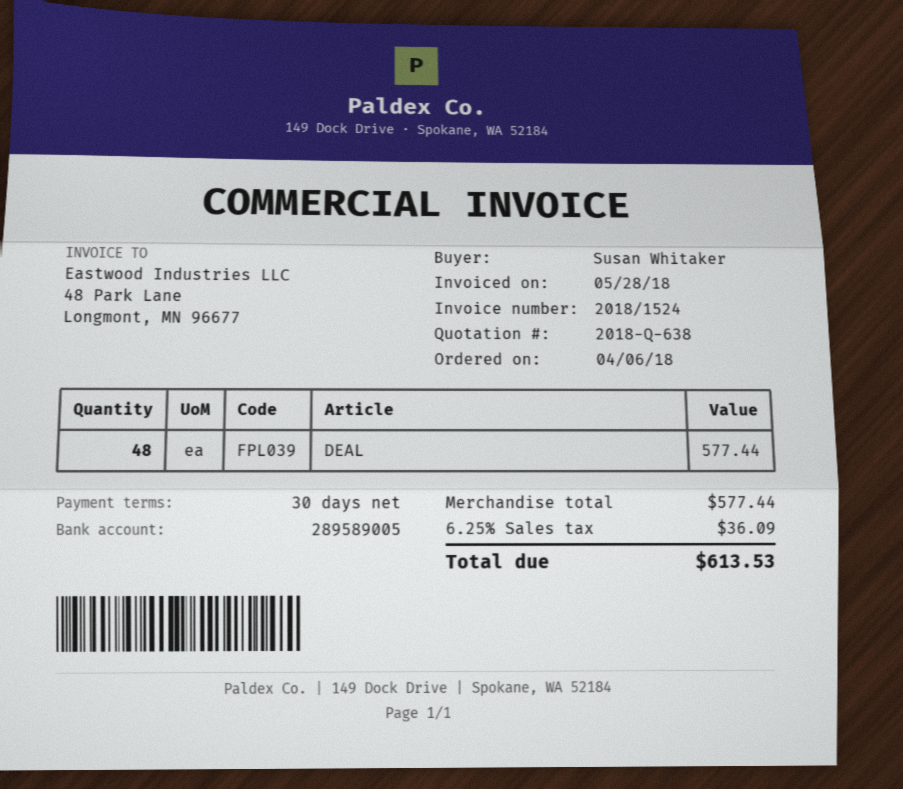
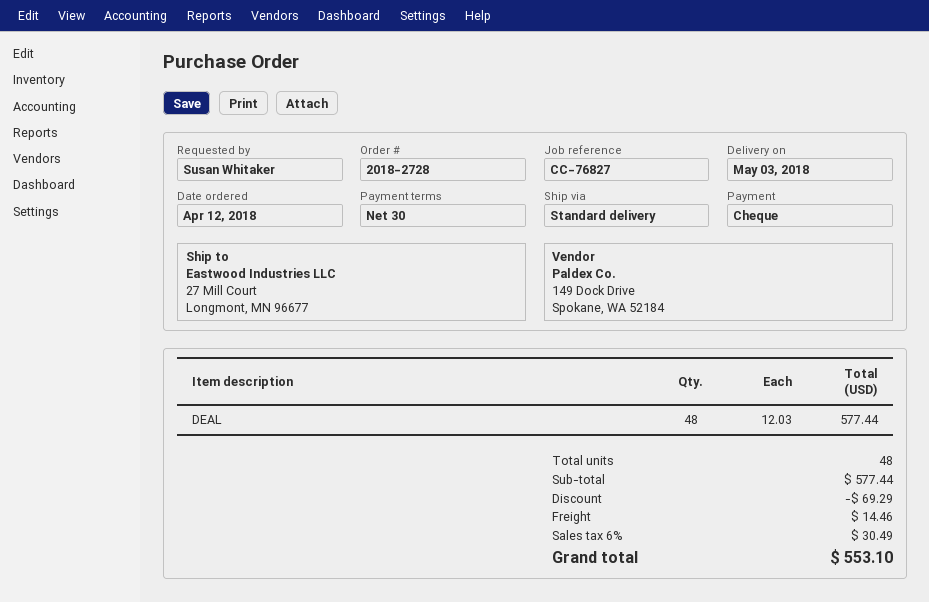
order date: 2018-04-06 -> 2018-04-12
discount: none -> 69.29
shipping: none -> 14.46
tax: 6.25% = 36.09 -> 6% = 30.49
total: 613.53 -> 553.10

